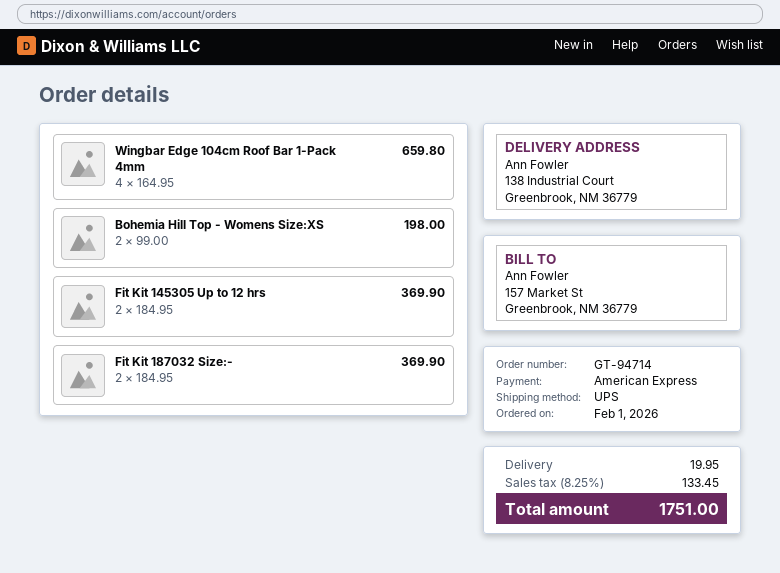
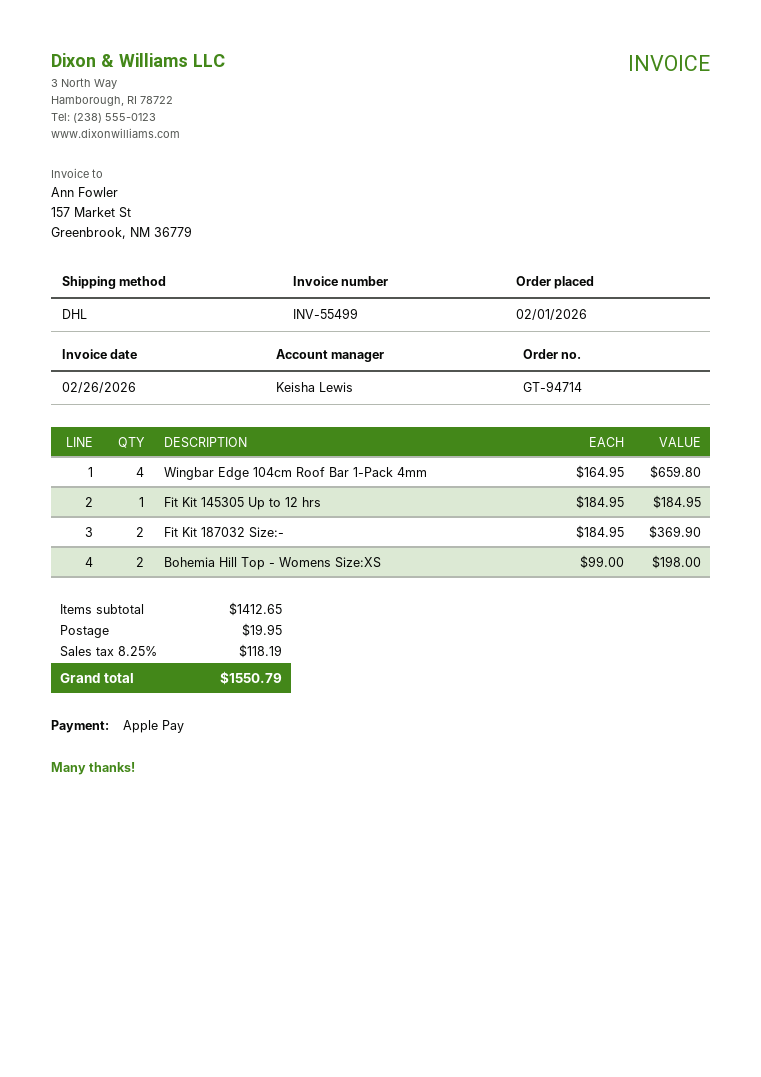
payment method: American Express -> Apple Pay
shipping method: UPS -> DHL
Fit Kit 145305 Up to 12 hrs: 2 x 184.95 = 369.90 -> 1 x 184.95 = 184.95
tax: 8.25% = 133.45 -> 8.25% = 118.19
total: 1751.00 -> 1550.79

